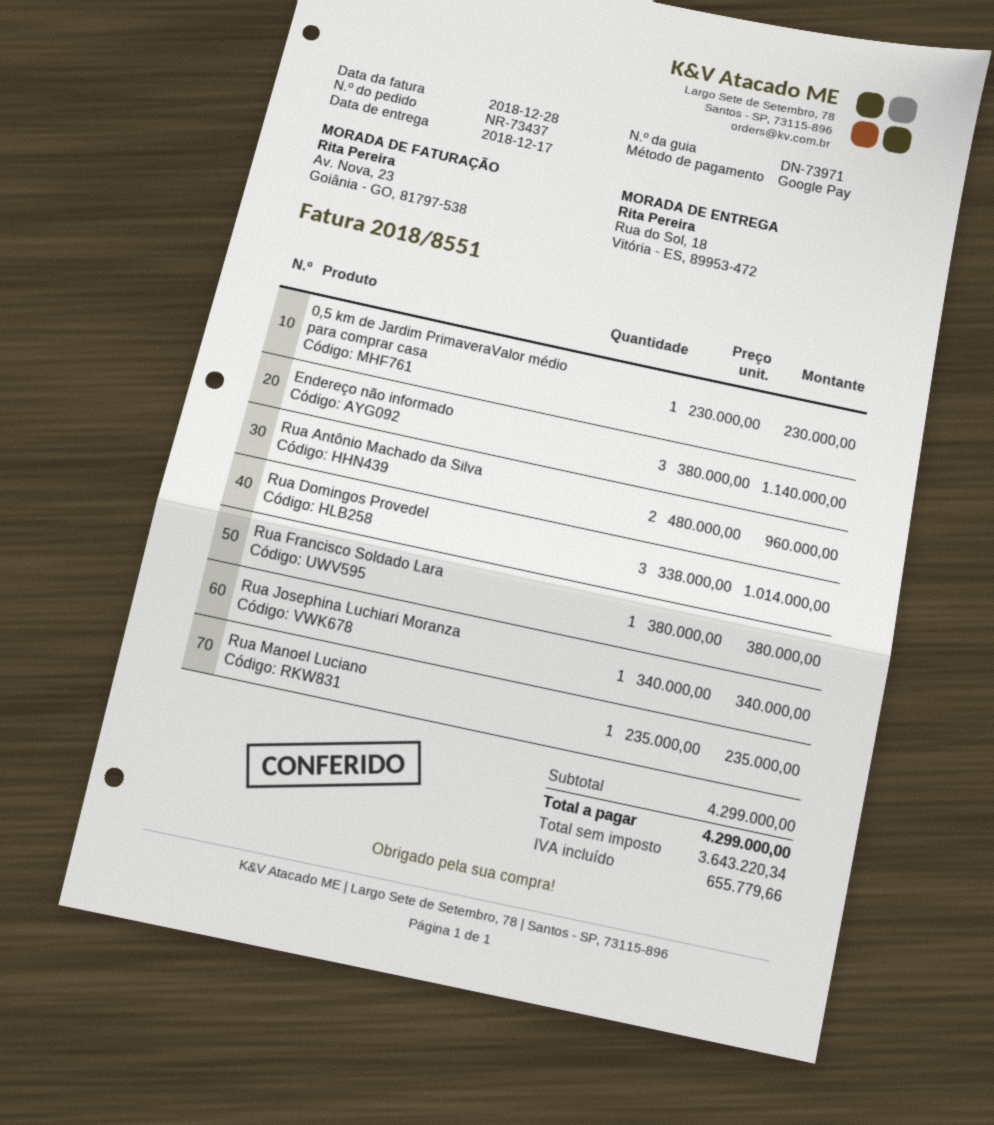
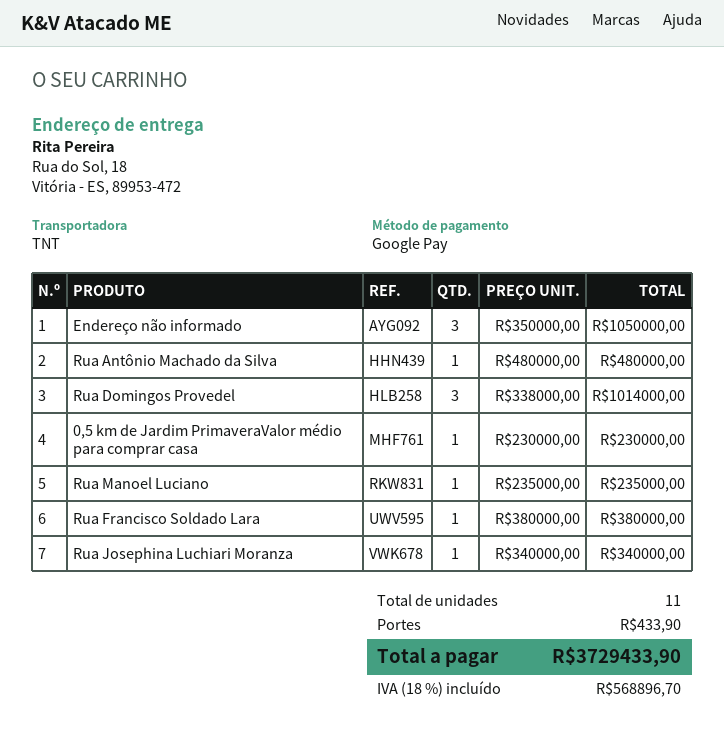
Endereço não informado: 3 x 380000.00 = 1140000.00 -> 3 x 350000.00 = 1050000.00
Rua Antônio Machado da Silva: 2 x 480000.00 = 960000.00 -> 1 x 480000.00 = 480000.00
shipping: none -> 433.90
tax: 655779.66 -> 568896.70
total: 4299000.00 -> 3729433.90

